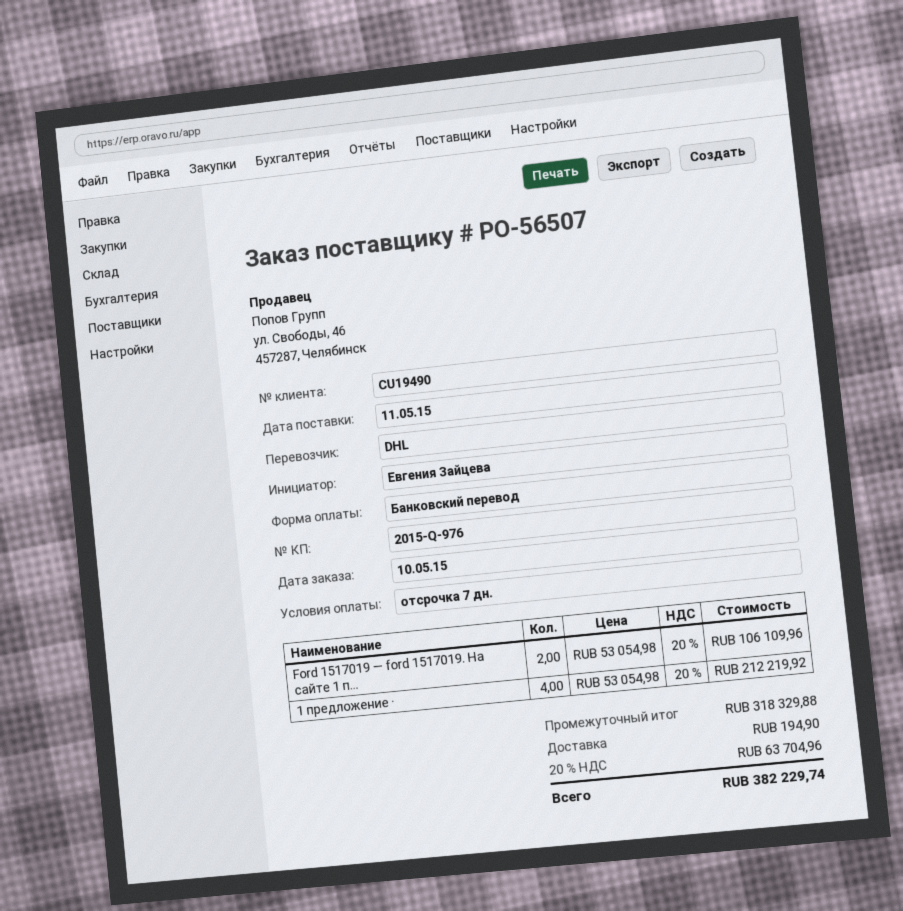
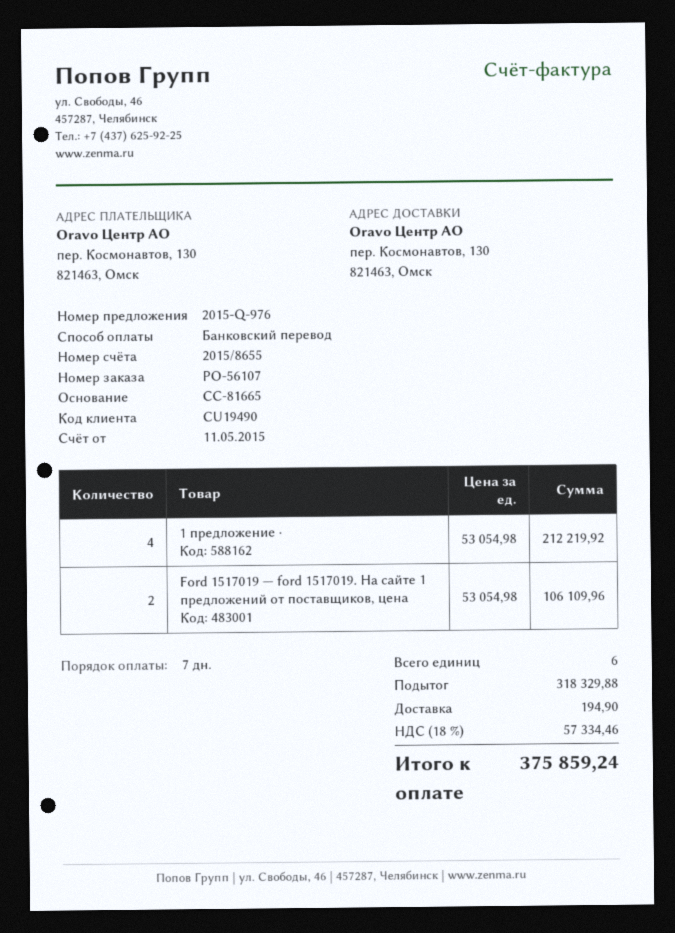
order number: PO-56507 -> PO-56107
tax: 20% = 63704.96 -> 18% = 57334.46
total: 382229.74 -> 375859.24

